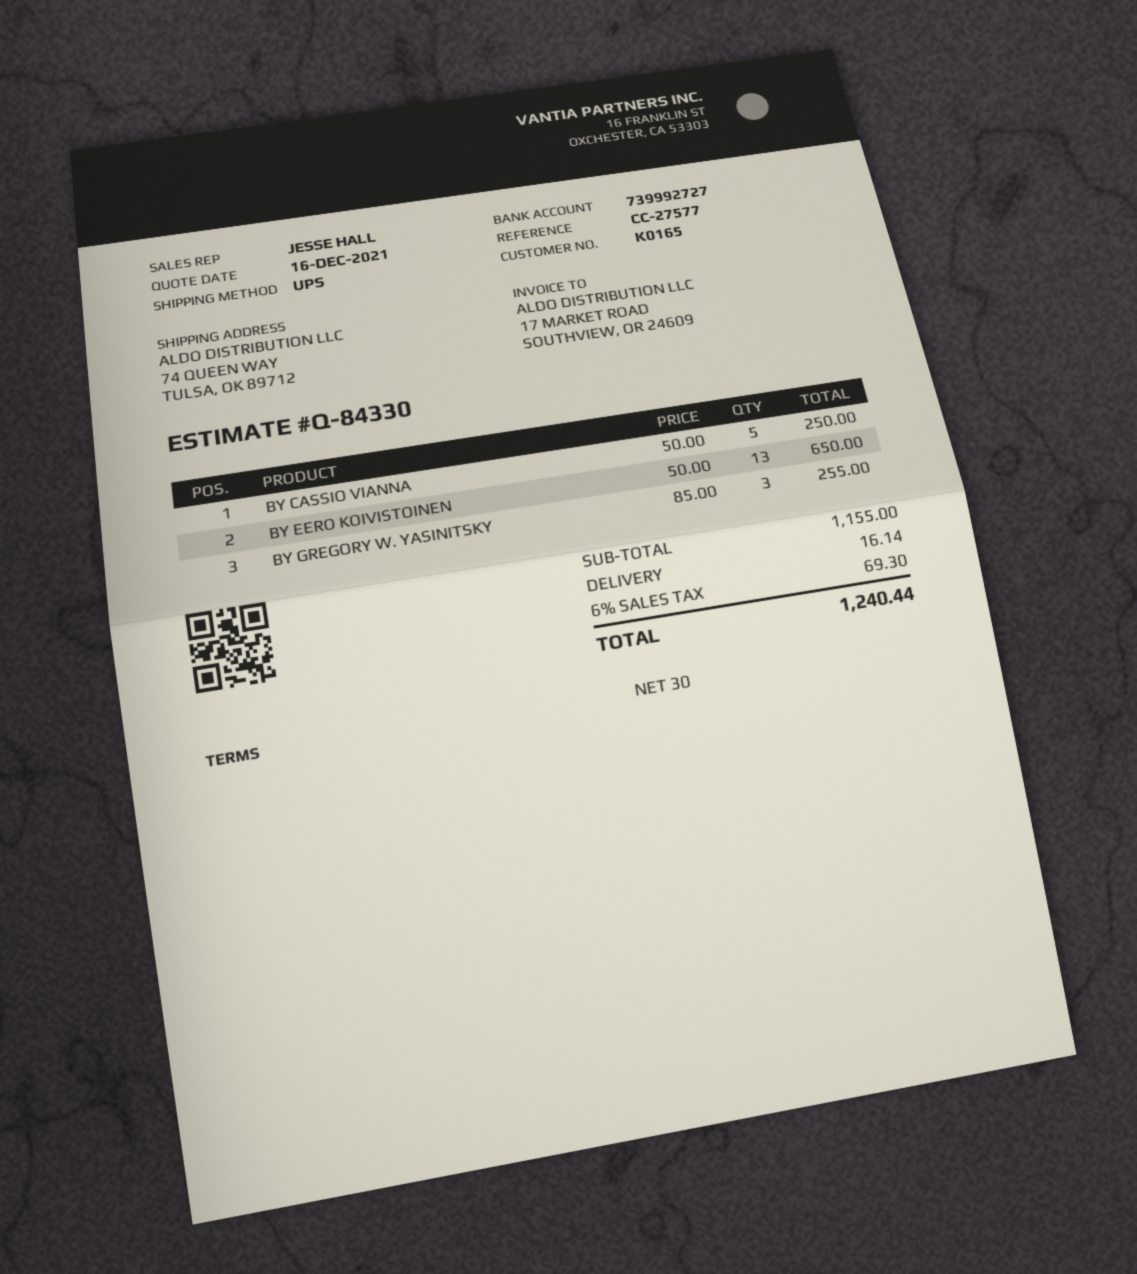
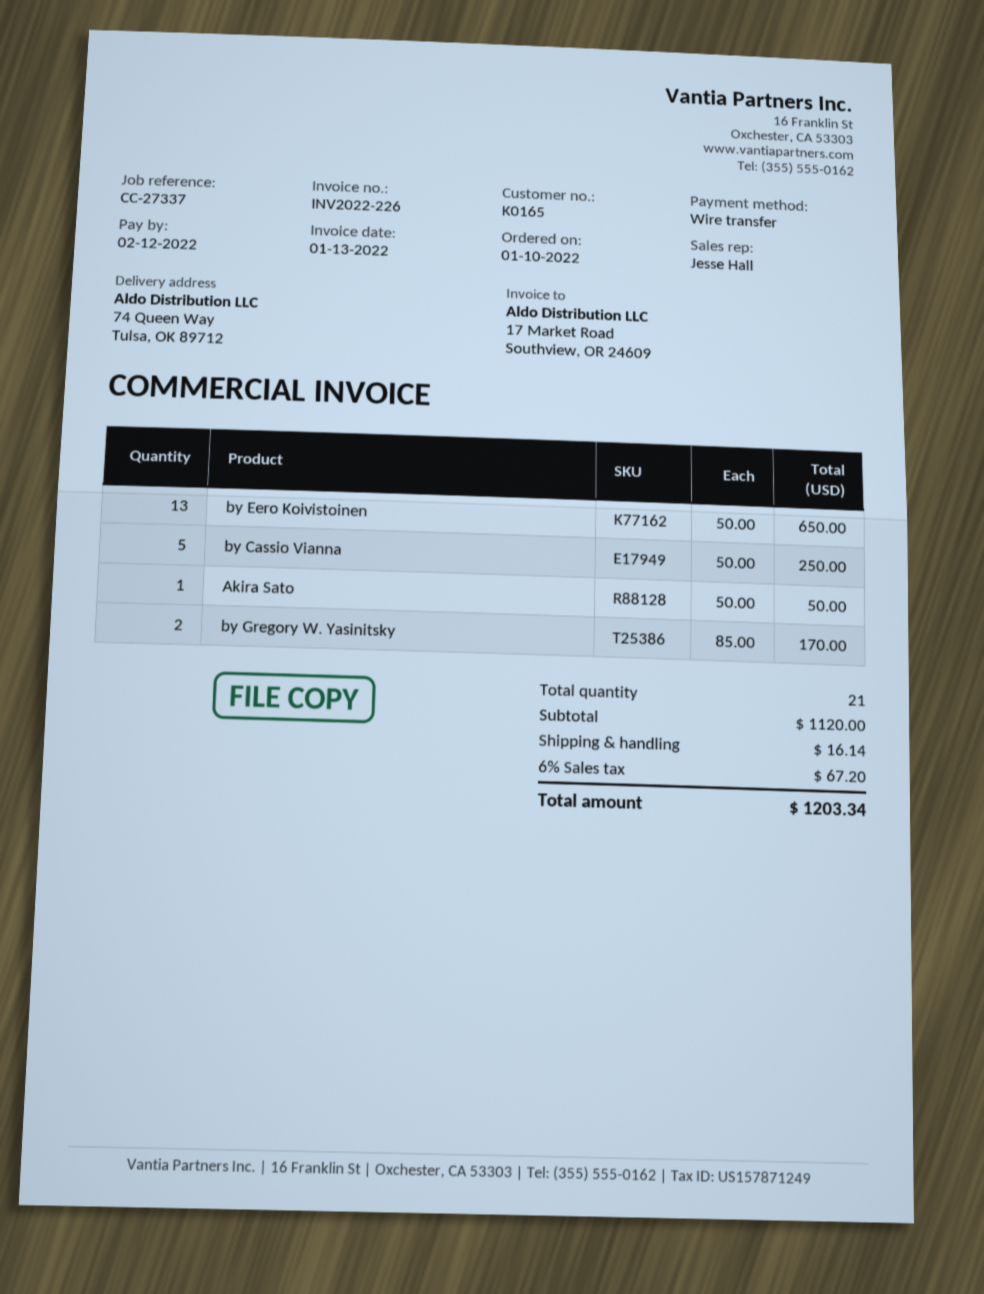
reference: CC-27577 -> CC-27337
BY GREGORY W. YASINITSKY: 3 x 85.00 = 255.00 -> 2 x 85.00 = 170.00
Akira Sato: none -> 1 x 50.00 = 50.00
subtotal: 1155.00 -> 1120.00
tax: 6% = 69.30 -> 6% = 67.20
total: 1240.44 -> 1203.34

